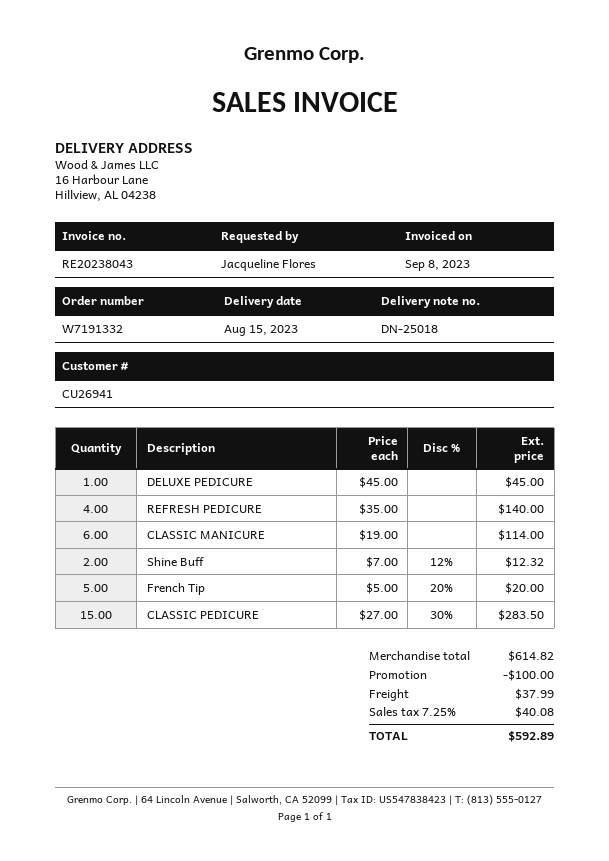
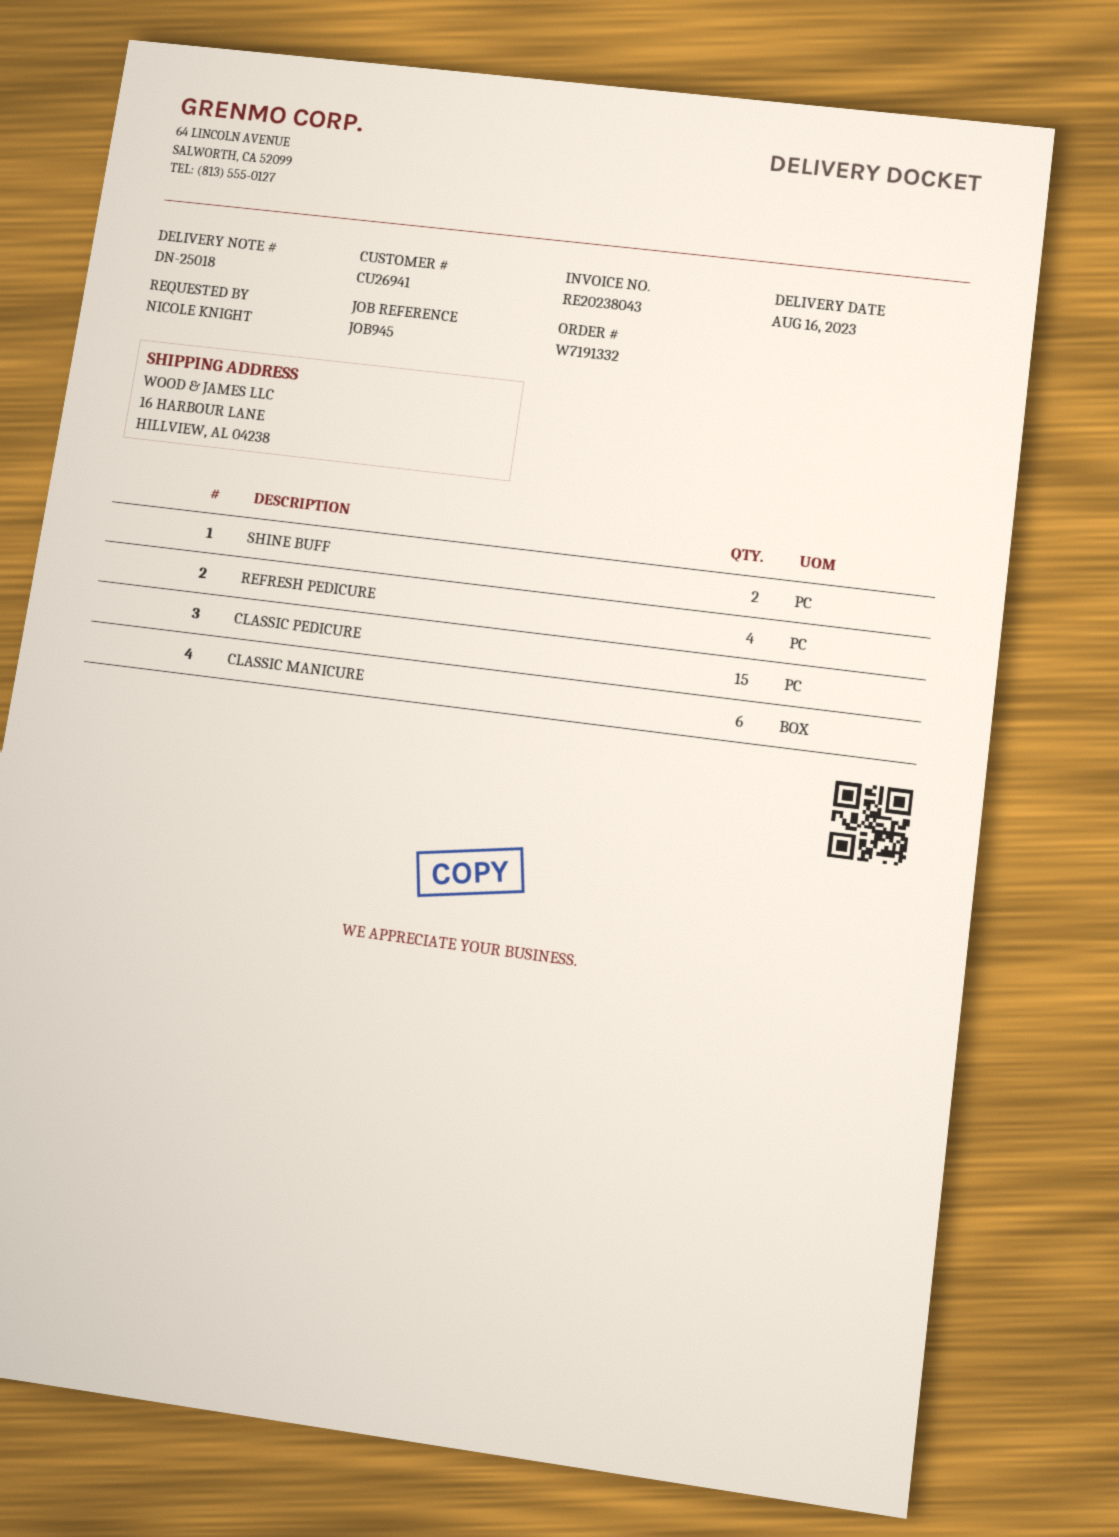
delivery date: 2023-08-15 -> 2023-08-16
ordered by: Jacqueline Flores -> NICOLE KNIGHT
DELUXE PEDICURE: 1 -> none
French Tip: 5 -> none

